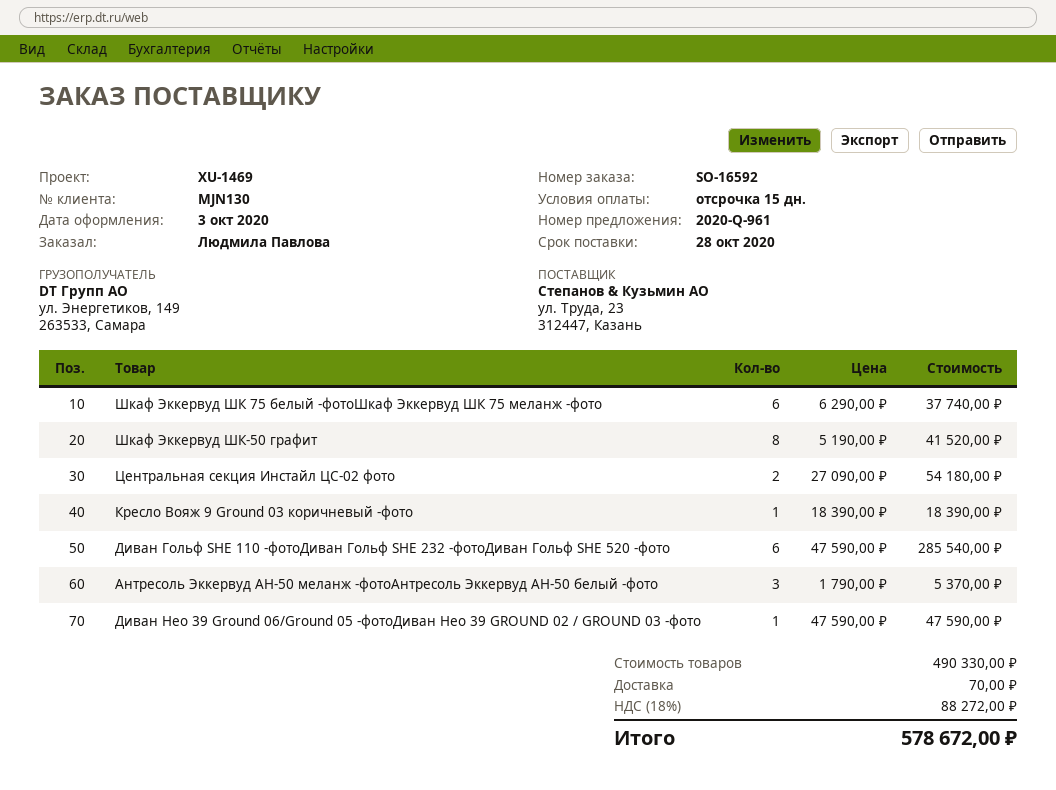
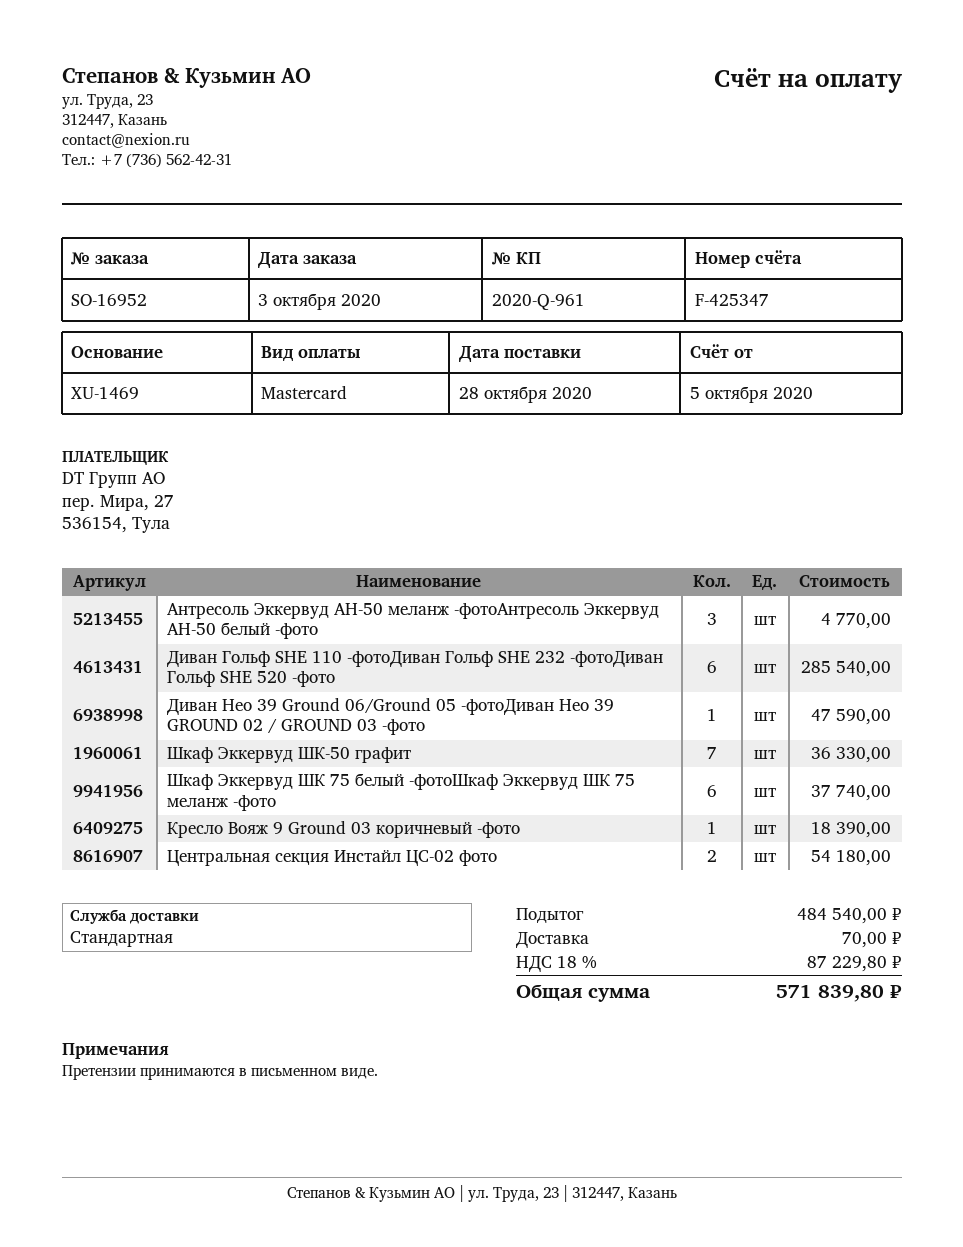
order number: SO-16592 -> SO-16952
Шкаф Эккервуд ШК-50 графит: 8 for 41520.00 -> 7 for 36330.00
Антресоль Эккервуд АН-50 меланж -фотоАнтресоль Эккервуд АН-50 белый -фото: 3 for 5370.00 -> 3 for 4770.00
subtotal: 490330.00 -> 484540.00
tax: 18% = 88272.00 -> 18% = 87229.80
total: 578672.00 -> 571839.80

